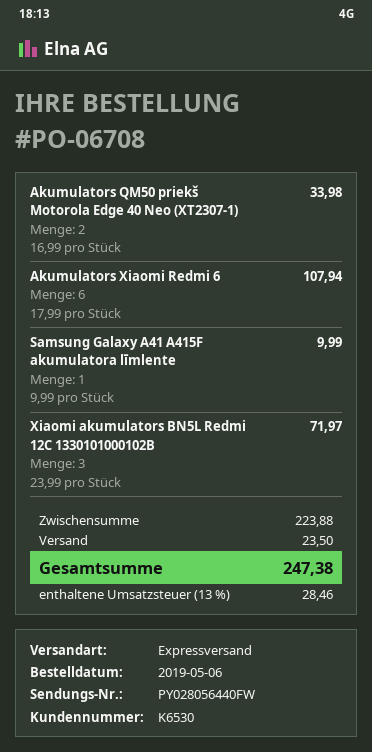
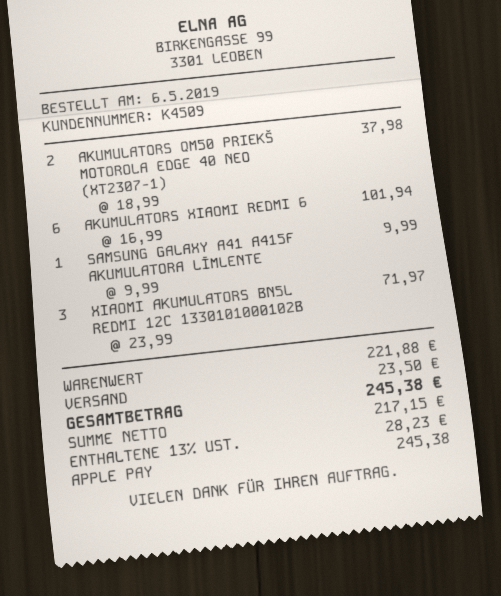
customer number: K6530 -> K4509
Akumulators QM50 priekš Motorola Edge 40 Neo (XT2307-1): 2 x 16.99 = 33.98 -> 2 x 18.99 = 37.98
Akumulators Xiaomi Redmi 6: 6 x 17.99 = 107.94 -> 6 x 16.99 = 101.94
subtotal: 223.88 -> 221.88
tax: 13% = 28.46 -> 13% = 28.23
total: 247.38 -> 245.38

